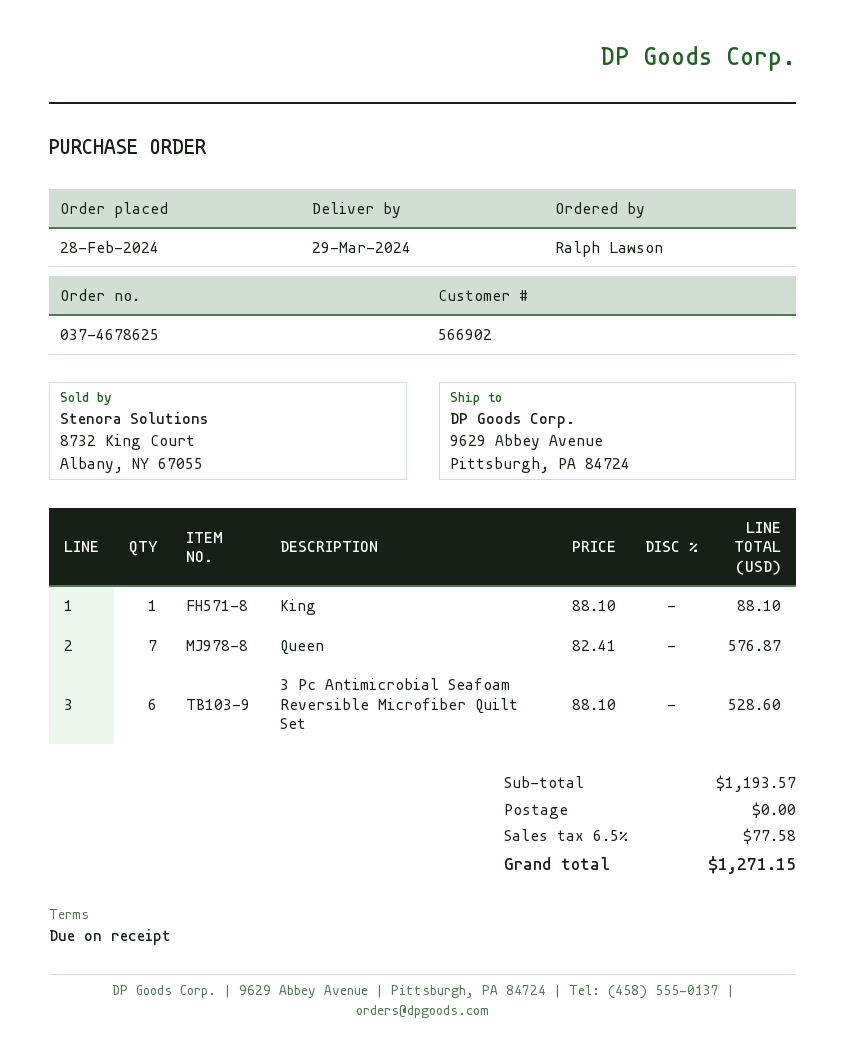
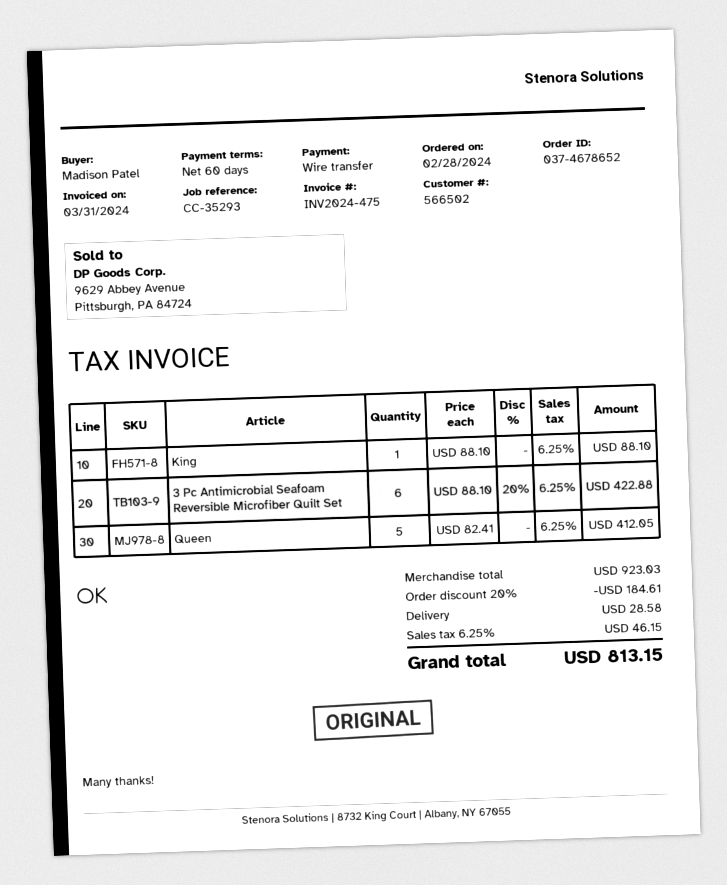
order number: 037-4678625 -> 037-4678652
payment terms: on receipt -> 60 days
customer number: 566902 -> 566502
ordered by: Ralph Lawson -> Madison Patel
Queen: 7 x 82.41 = 576.87 -> 5 x 82.41 = 412.05
3 Pc Antimicrobial Seafoam Reversible Microfiber Quilt Set: 6 x 88.10 = 528.60 -> 6 x 88.10 - 20% = 422.88
subtotal: 1193.57 -> 923.03
discount: none -> 20% = 184.61
shipping: 0.00 -> 28.58
tax: 6.5% = 77.58 -> 6.25% = 46.15
total: 1271.15 -> 813.15

